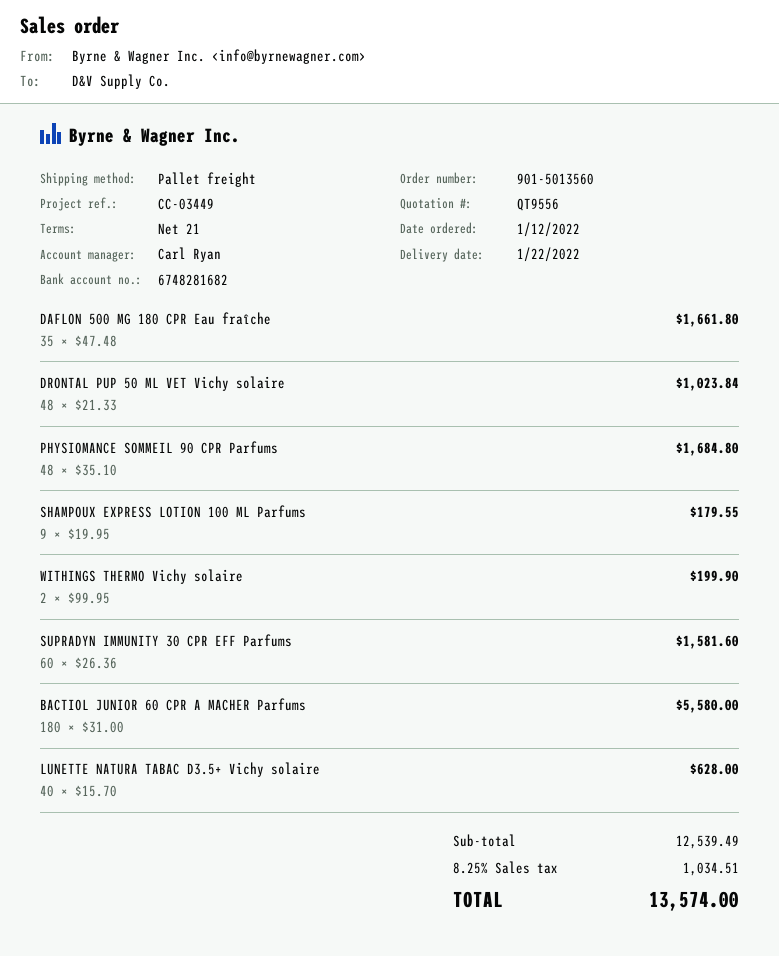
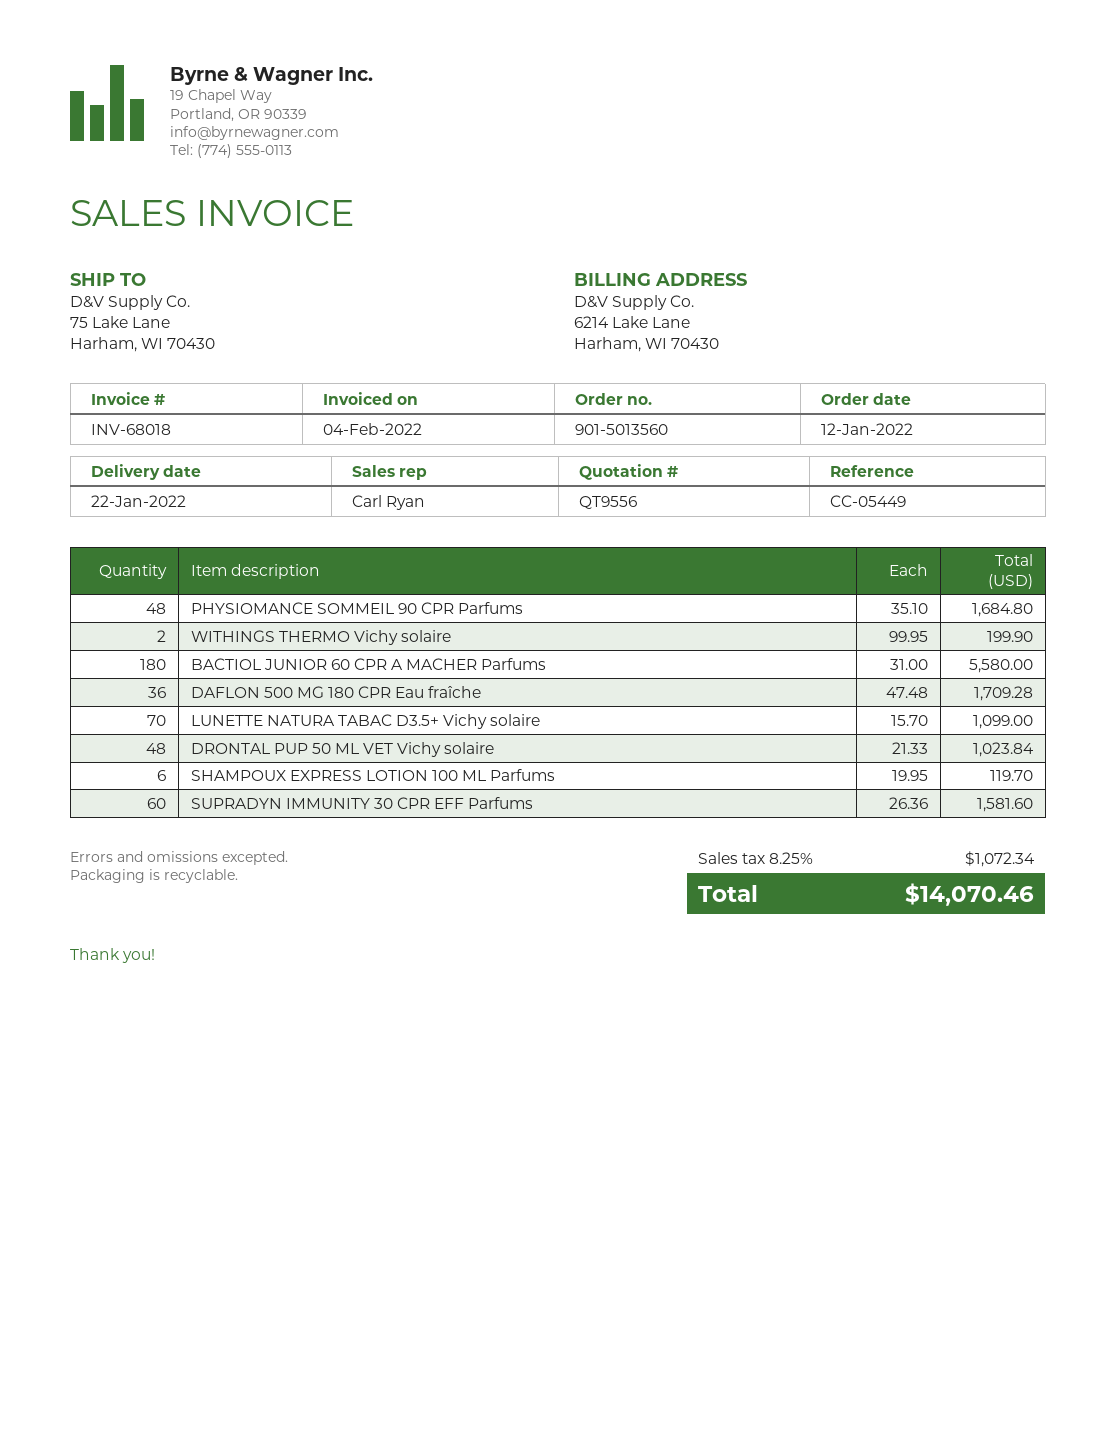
reference: CC-03449 -> CC-05449
DAFLON 500 MG 180 CPR Eau fraîche: 35 x 47.48 = 1661.80 -> 36 x 47.48 = 1709.28
SHAMPOUX EXPRESS LOTION 100 ML Parfums: 9 x 19.95 = 179.55 -> 6 x 19.95 = 119.70
LUNETTE NATURA TABAC D3.5+ Vichy solaire: 40 x 15.70 = 628.00 -> 70 x 15.70 = 1099.00
tax: 8.25% = 1034.51 -> 8.25% = 1072.34
total: 13574.00 -> 14070.46

